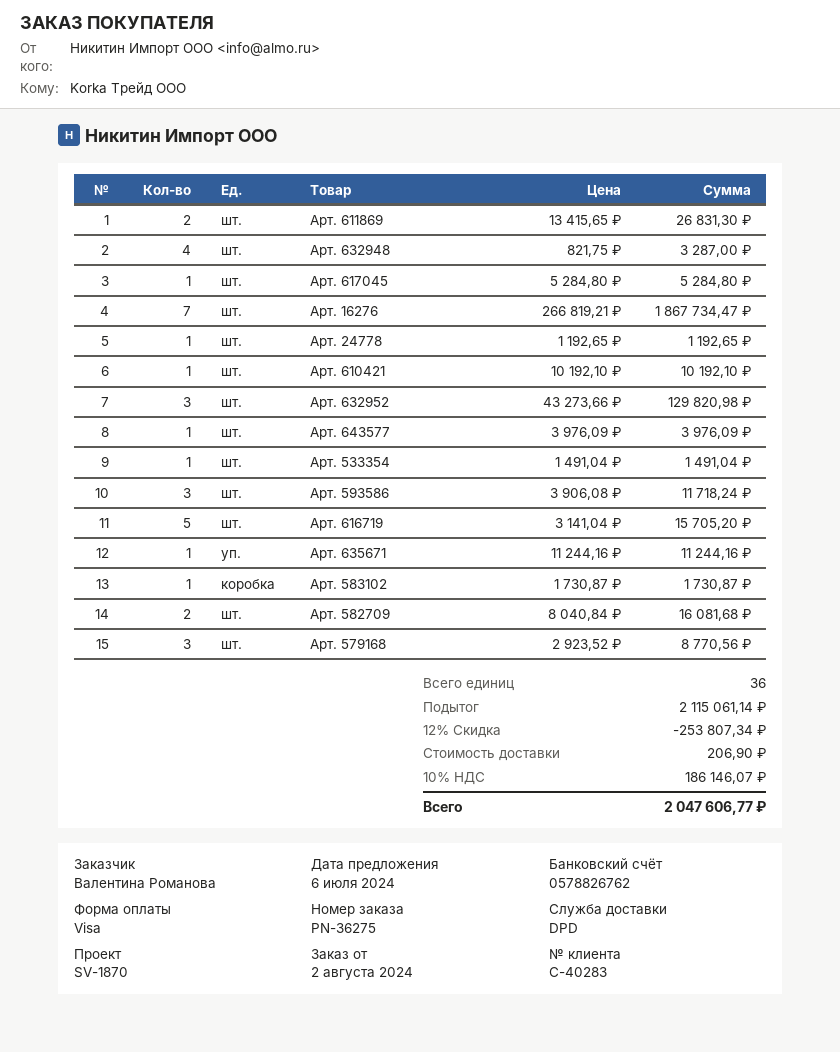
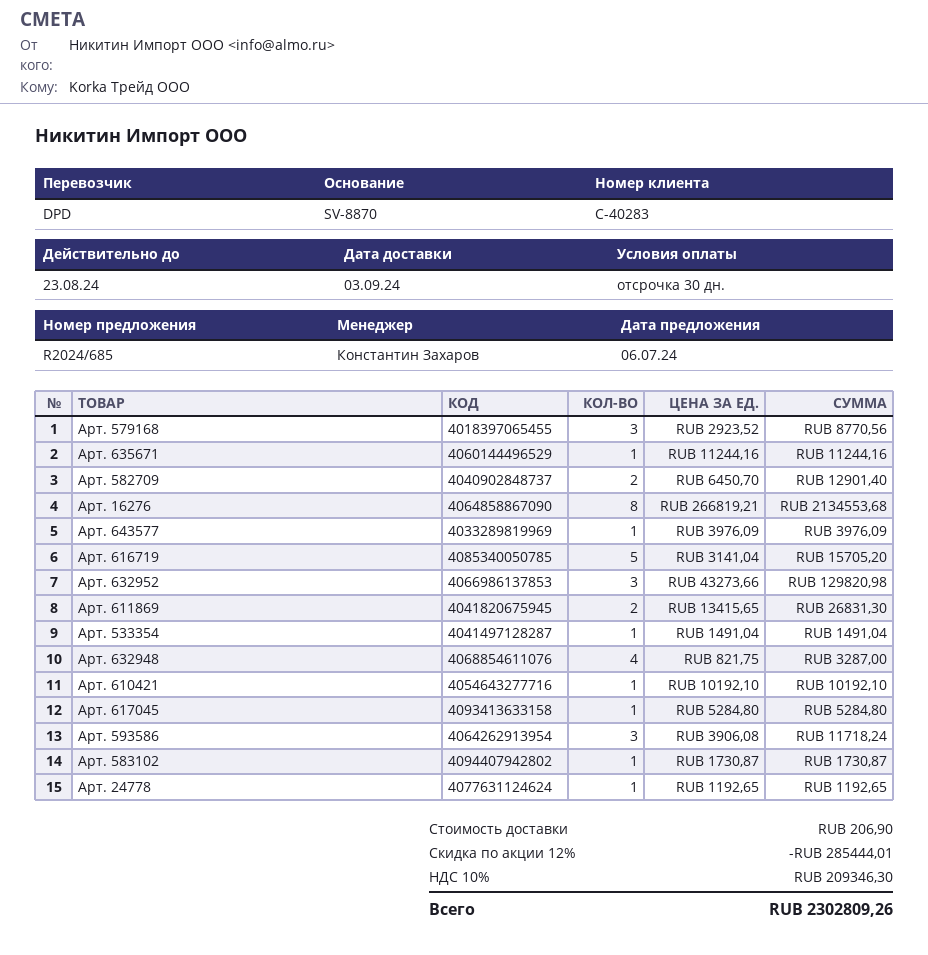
reference: SV-1870 -> SV-8870
Арт. 16276: 7 x 266819.21 = 1867734.47 -> 8 x 266819.21 = 2134553.68
Арт. 582709: 2 x 8040.84 = 16081.68 -> 2 x 6450.70 = 12901.40
discount: 12% = 253807.34 -> 12% = 285444.01
tax: 10% = 186146.07 -> 10% = 209346.30
total: 2047606.77 -> 2302809.26

